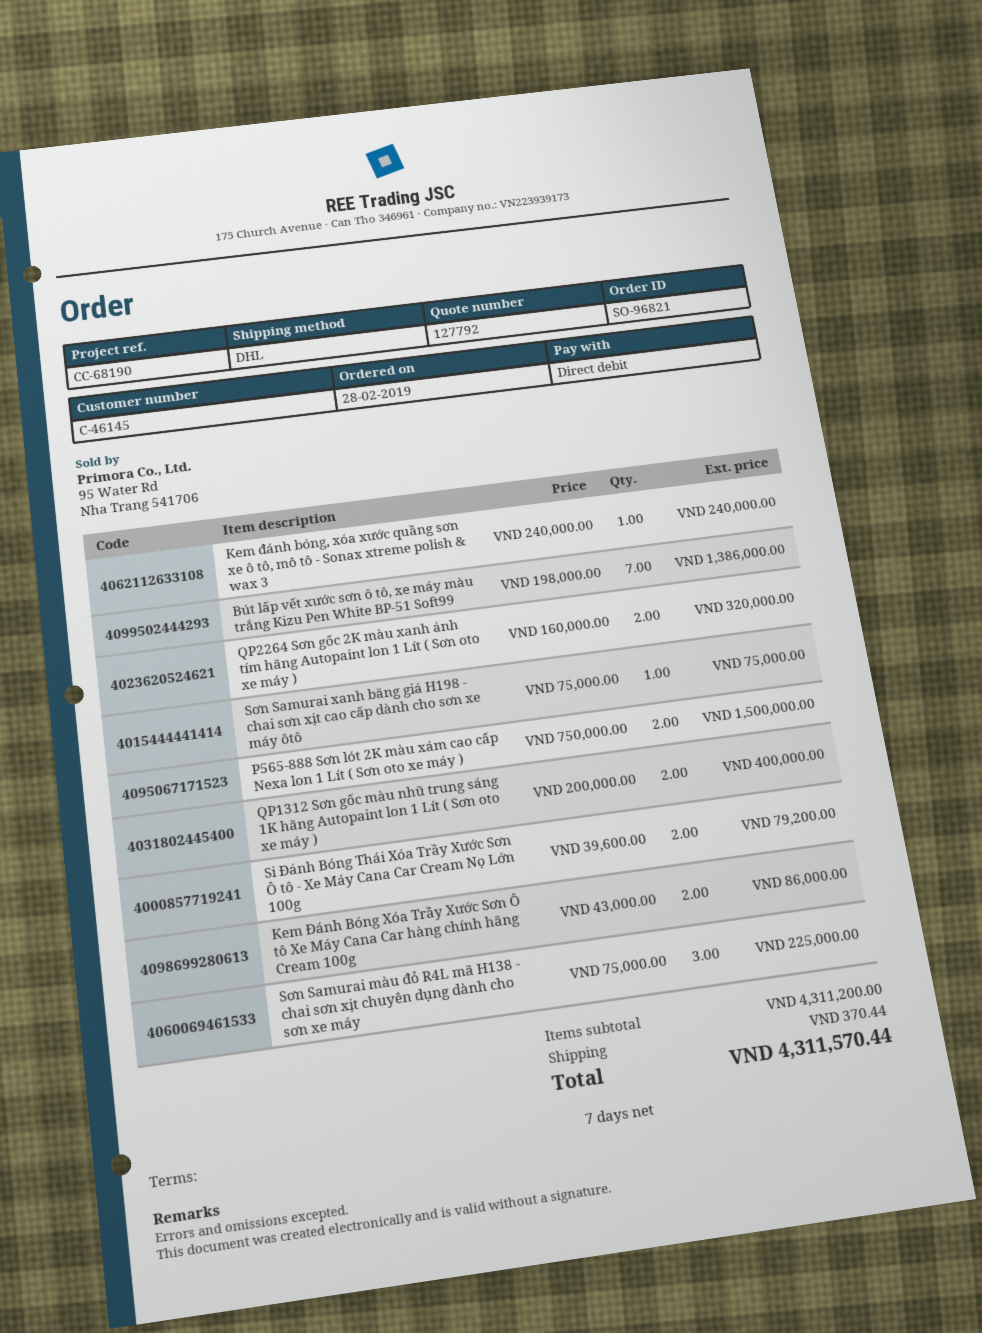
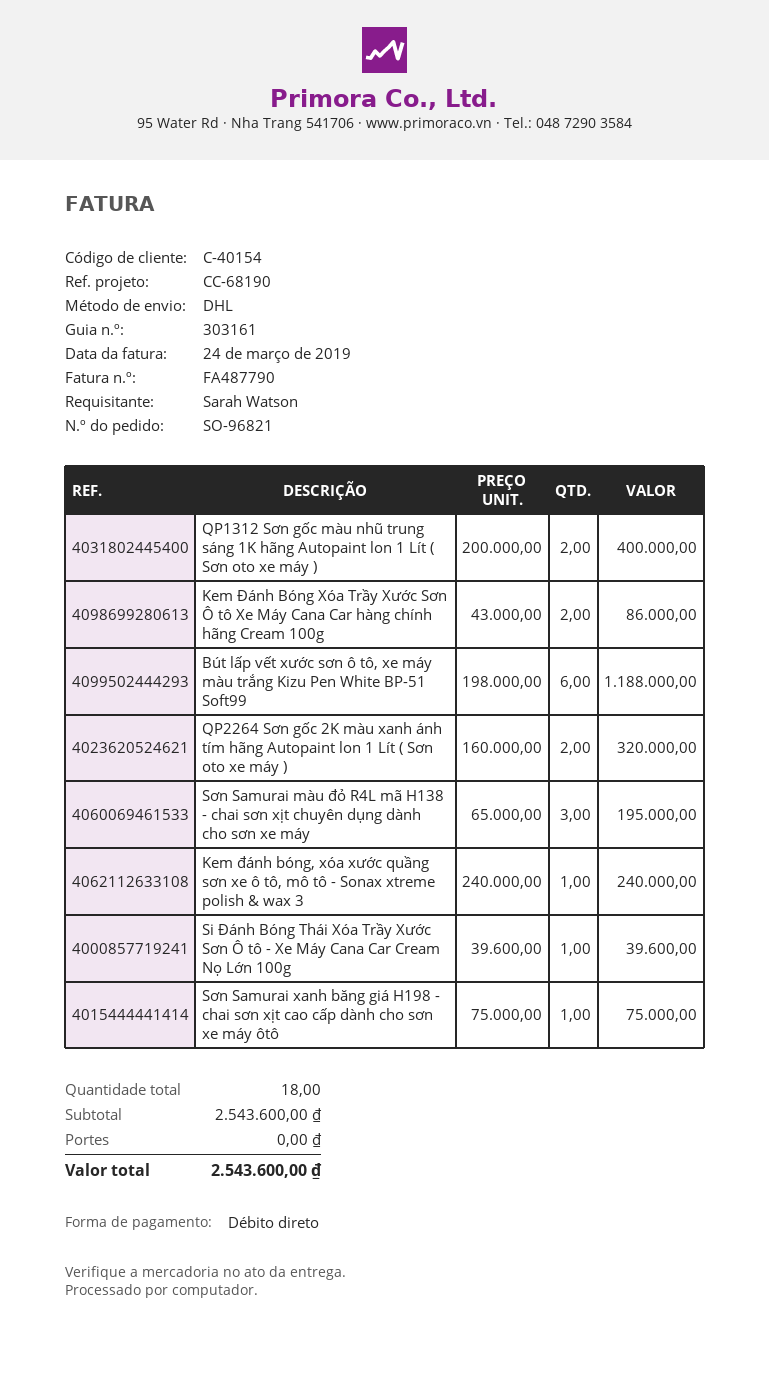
customer number: C-46145 -> C-40154
Bút lấp vết xước sơn ô tô, xe máy màu trắng Kizu Pen White BP-51 Soft99: 7 x 198000.00 = 1386000.00 -> 6 x 198000.00 = 1188000.00
P565-888 Sơn lót 2K màu xám cao cấp Nexa lon 1 Lít ( Sơn oto xe máy ): 2 x 750000.00 = 1500000.00 -> none
Si Đánh Bóng Thái Xóa Trầy Xước Sơn Ô tô - Xe Máy Cana Car Cream Nọ Lớn 100g: 2 x 39600.00 = 79200.00 -> 1 x 39600.00 = 39600.00
Sơn Samurai màu đỏ R4L mã H138 - chai sơn xịt chuyên dụng dành cho sơn xe máy: 3 x 75000.00 = 225000.00 -> 3 x 65000.00 = 195000.00
subtotal: 4311200.00 -> 2543600.00
shipping: 370.44 -> 0.00
total: 4311570.44 -> 2543600.00

